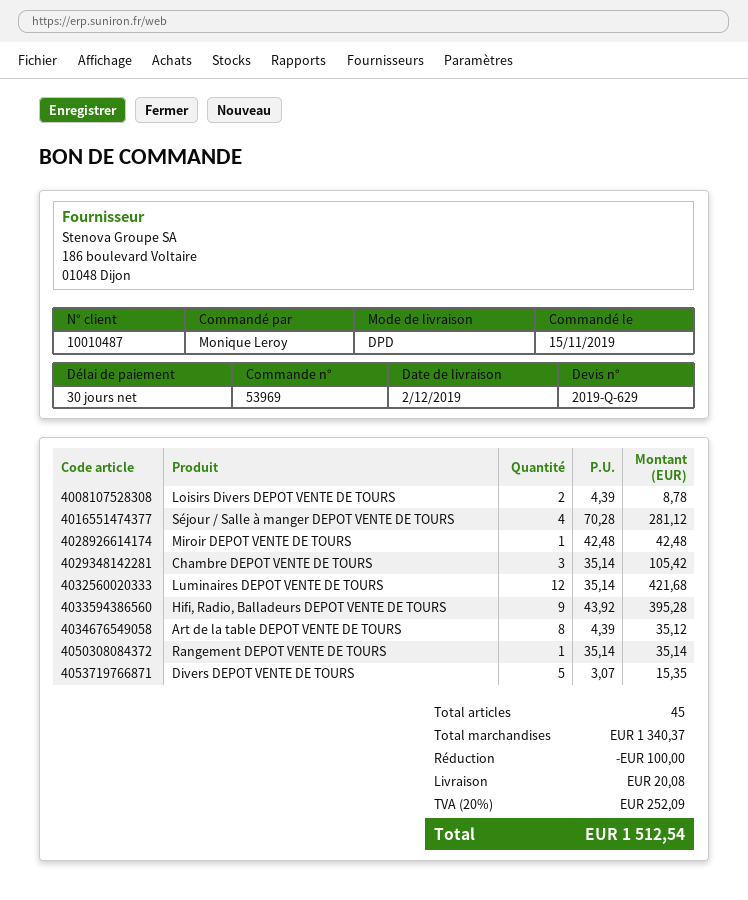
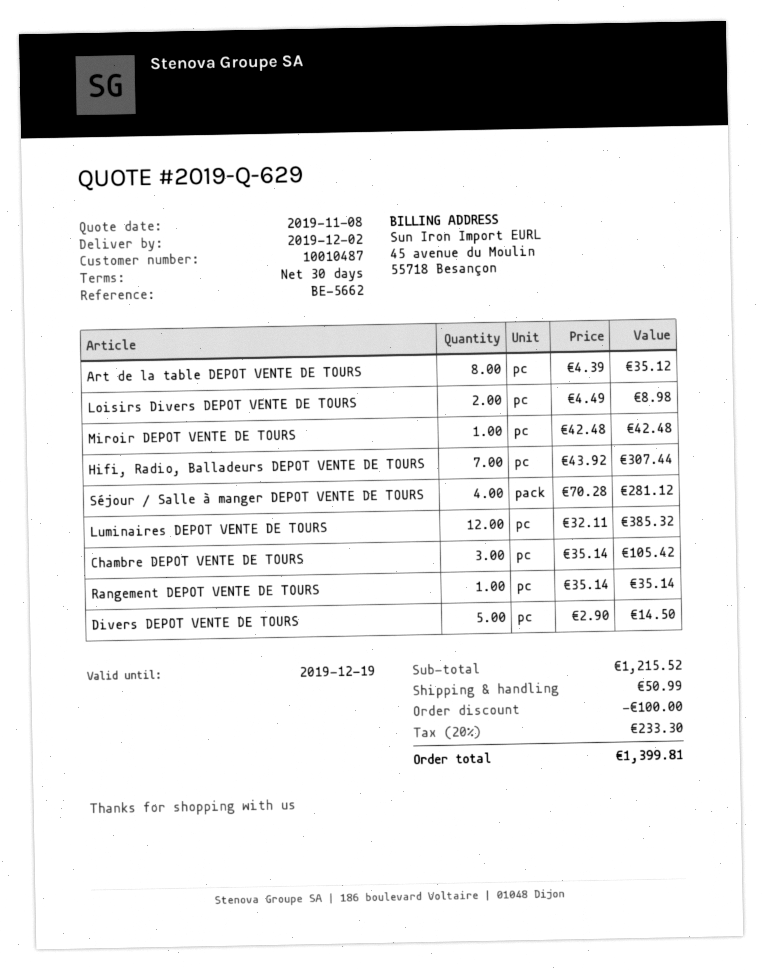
Loisirs Divers DEPOT VENTE DE TOURS: 2 x 4.39 = 8.78 -> 2 x 4.49 = 8.98
Luminaires DEPOT VENTE DE TOURS: 12 x 35.14 = 421.68 -> 12 x 32.11 = 385.32
Hifi, Radio, Balladeurs DEPOT VENTE DE TOURS: 9 x 43.92 = 395.28 -> 7 x 43.92 = 307.44
Divers DEPOT VENTE DE TOURS: 5 x 3.07 = 15.35 -> 5 x 2.90 = 14.50
subtotal: 1340.37 -> 1215.52
shipping: 20.08 -> 50.99
tax: 20% = 252.09 -> 20% = 233.30
total: 1512.54 -> 1399.81

